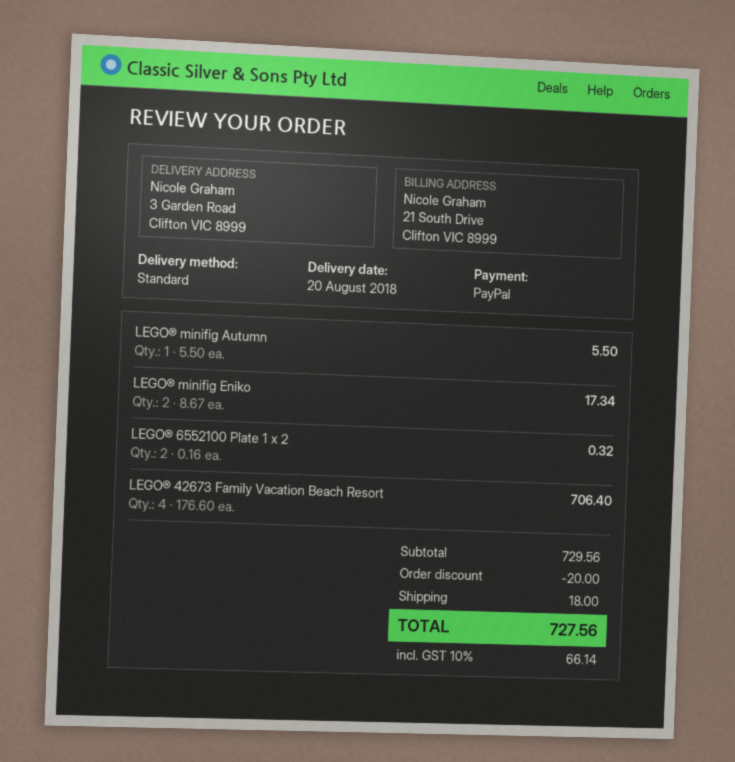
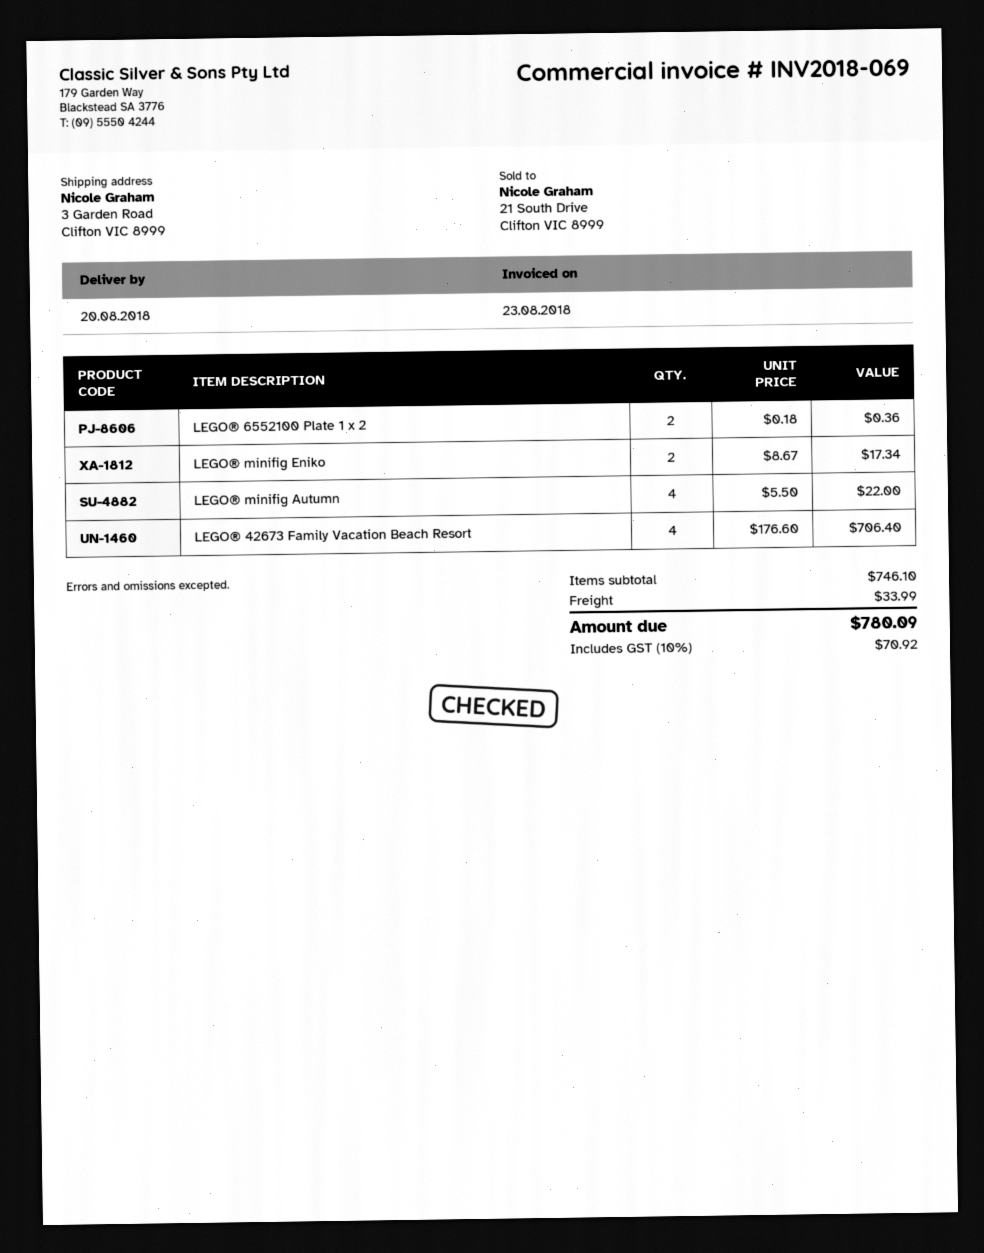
LEGO® minifig Autumn: 1 x 5.50 = 5.50 -> 4 x 5.50 = 22.00
LEGO® 6552100 Plate 1 x 2: 2 x 0.16 = 0.32 -> 2 x 0.18 = 0.36
subtotal: 729.56 -> 746.10
discount: 20.00 -> none
shipping: 18.00 -> 33.99
tax: 10% = 66.14 -> 10% = 70.92
total: 727.56 -> 780.09

